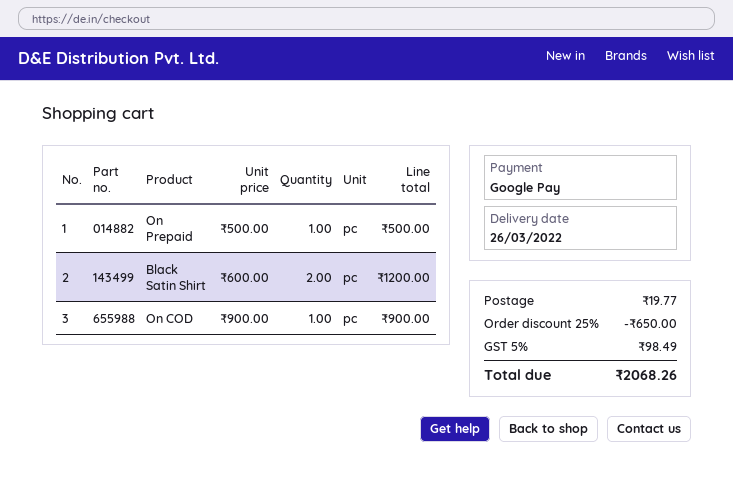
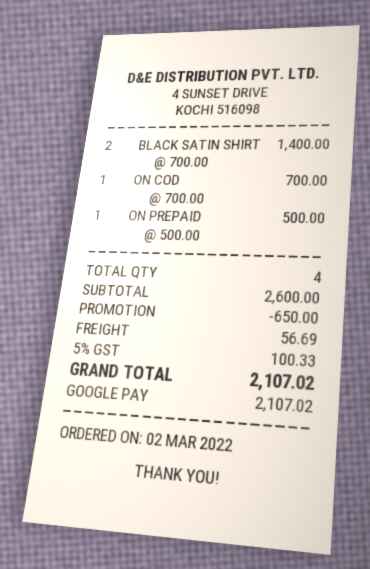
Black Satin Shirt: 2 x 600.00 = 1200.00 -> 2 x 700.00 = 1400.00
On COD: 1 x 900.00 = 900.00 -> 1 x 700.00 = 700.00
shipping: 19.77 -> 56.69
tax: 5% = 98.49 -> 5% = 100.33
total: 2068.26 -> 2107.02

